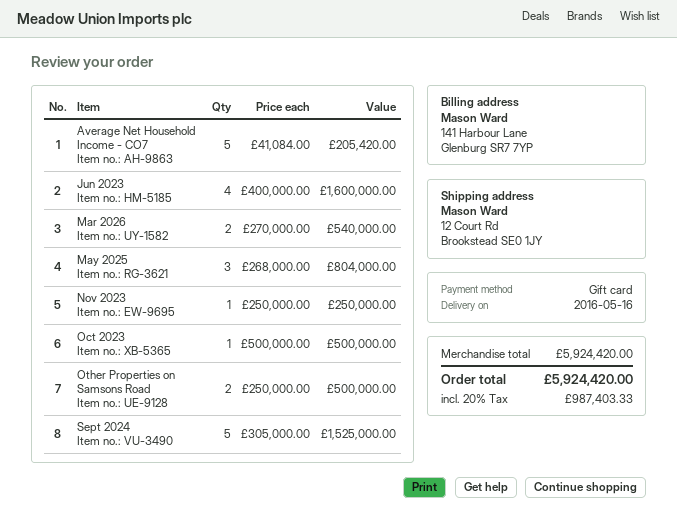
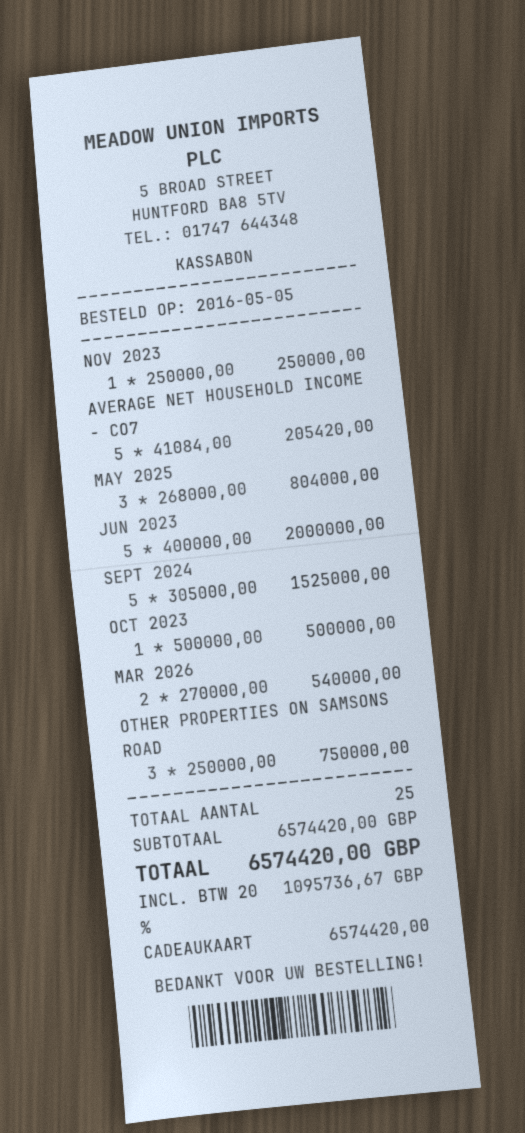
Jun 2023: 4 x 400000.00 = 1600000.00 -> 5 x 400000.00 = 2000000.00
Other Properties on Samsons Road: 2 x 250000.00 = 500000.00 -> 3 x 250000.00 = 750000.00
subtotal: 5924420.00 -> 6574420.00
tax: 20% = 987403.33 -> 20% = 1095736.67
total: 5924420.00 -> 6574420.00

